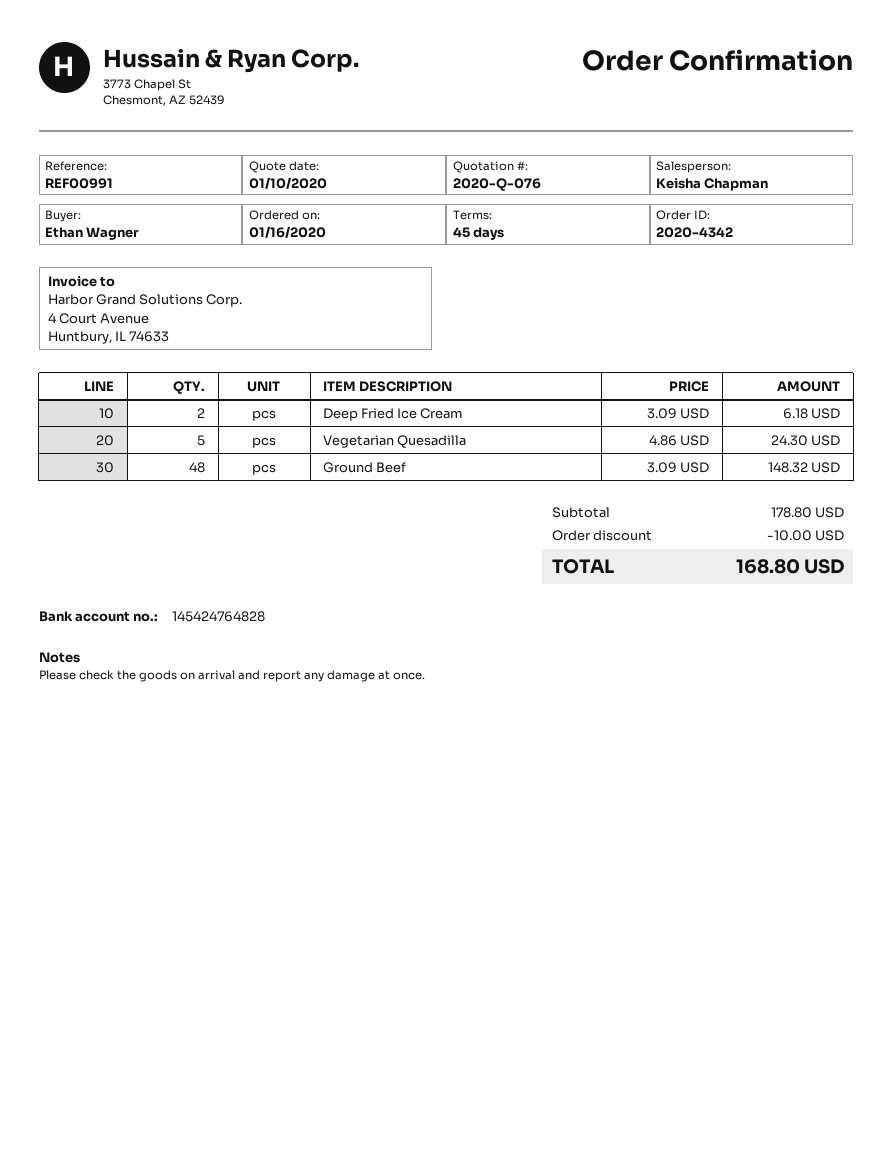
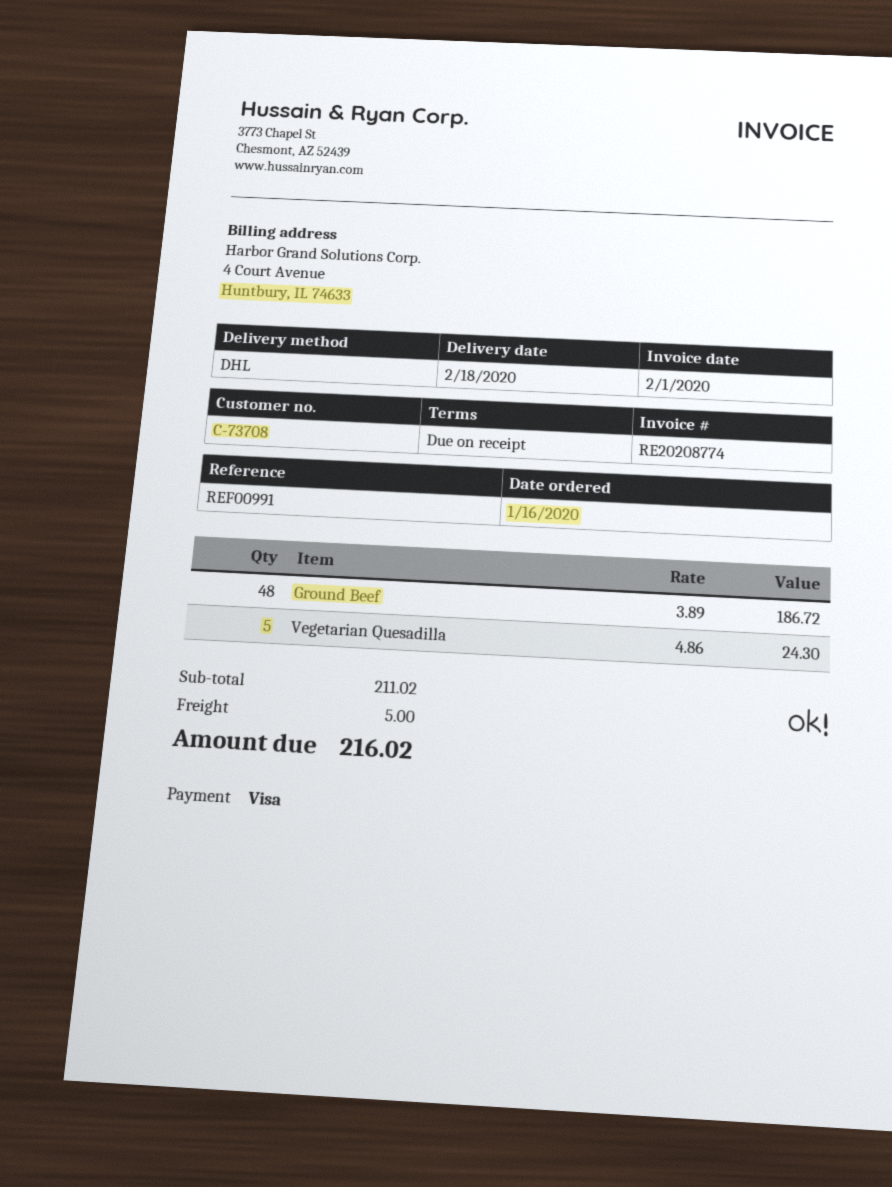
payment terms: 45 days -> on receipt
Deep Fried Ice Cream: 2 x 3.09 = 6.18 -> none
Ground Beef: 48 x 3.09 = 148.32 -> 48 x 3.89 = 186.72
subtotal: 178.80 -> 211.02
discount: 10.00 -> none
shipping: none -> 5.00
total: 168.80 -> 216.02

